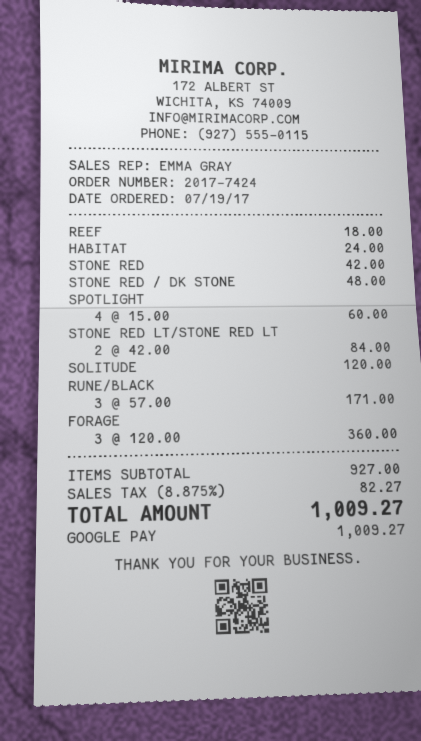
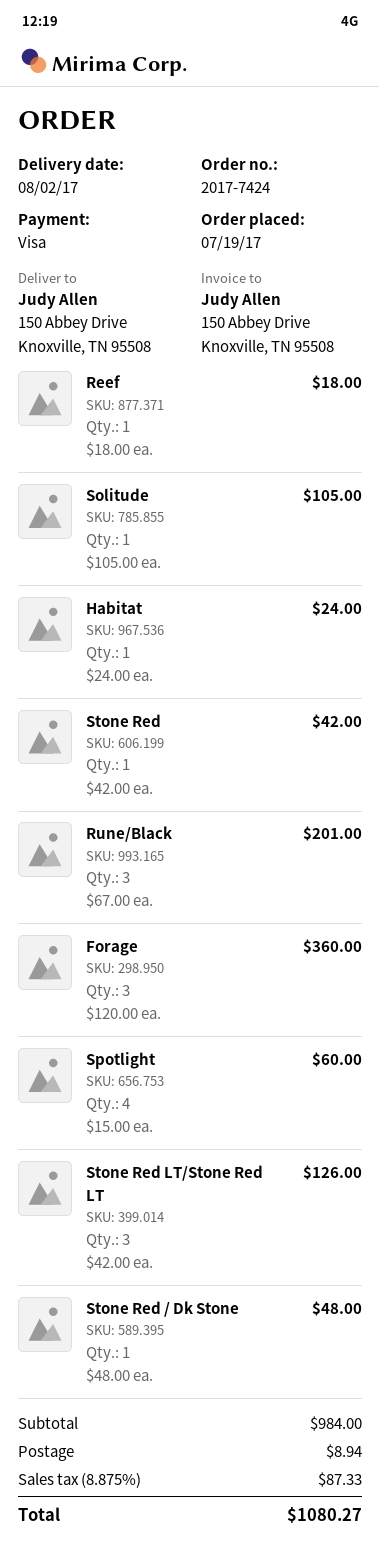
payment method: Google Pay -> Visa
STONE RED LT/STONE RED LT: 2 x 42.00 = 84.00 -> 3 x 42.00 = 126.00
SOLITUDE: 1 x 120.00 = 120.00 -> 1 x 105.00 = 105.00
RUNE/BLACK: 3 x 57.00 = 171.00 -> 3 x 67.00 = 201.00
subtotal: 927.00 -> 984.00
shipping: none -> 8.94
tax: 8.875% = 82.27 -> 8.875% = 87.33
total: 1009.27 -> 1080.27

